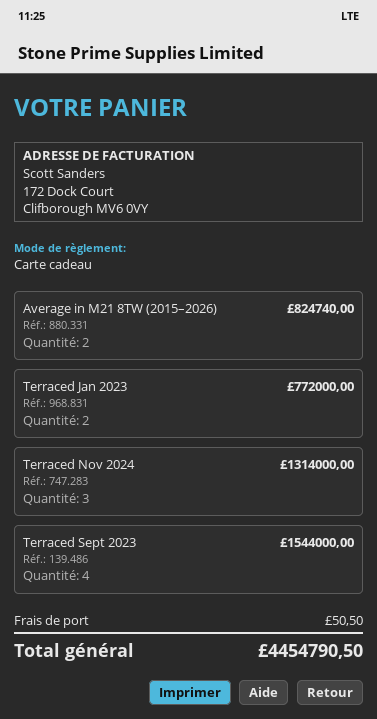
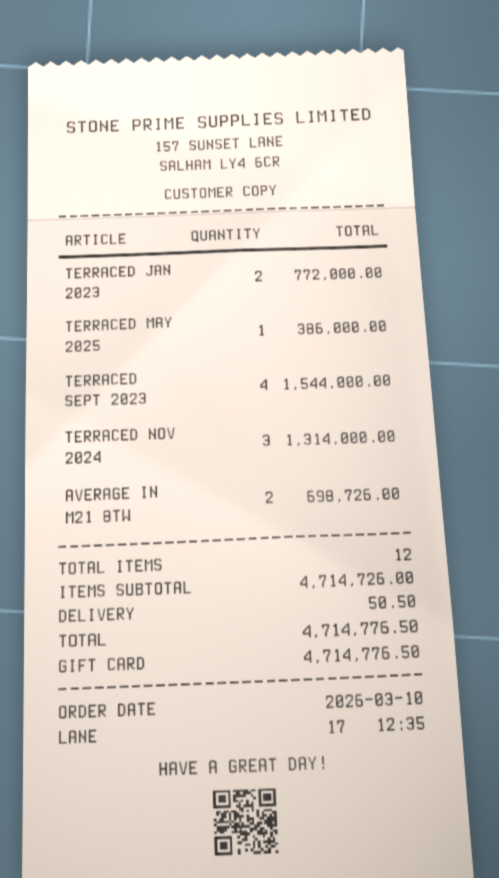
Average in M21 8TW (2015–2026): 2 for 824740.00 -> 2 for 698726.00
TERRACED MAY 2025: none -> 1 for 386000.00
total: 4454790.50 -> 4714776.50

